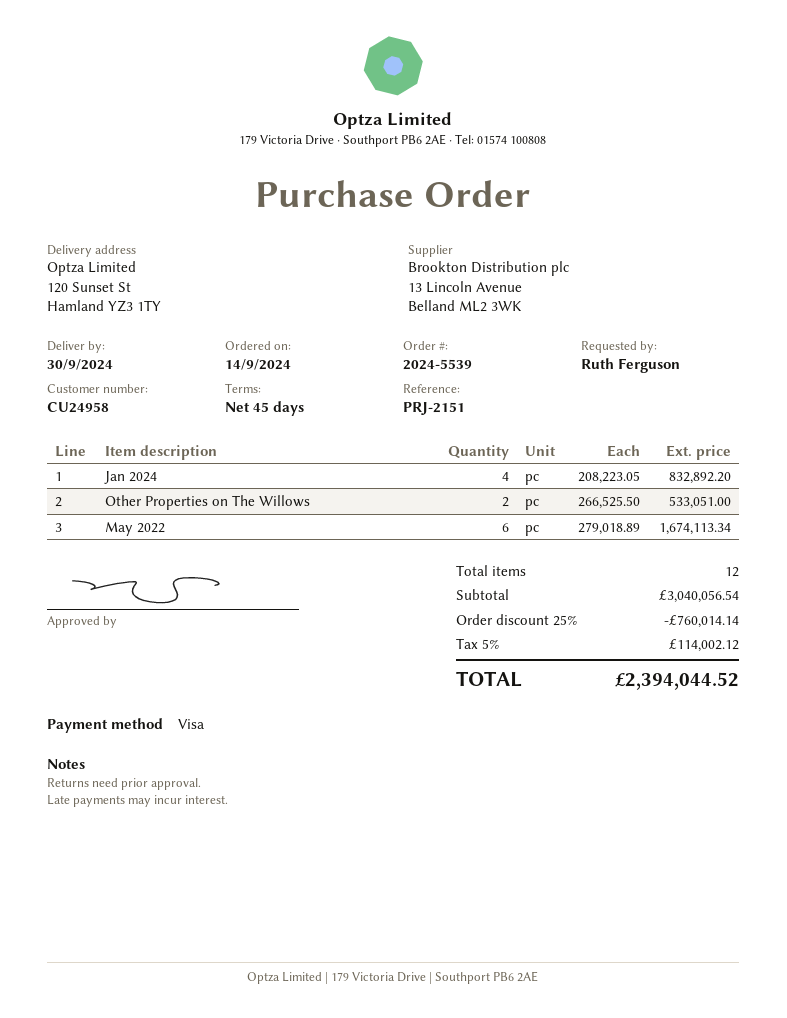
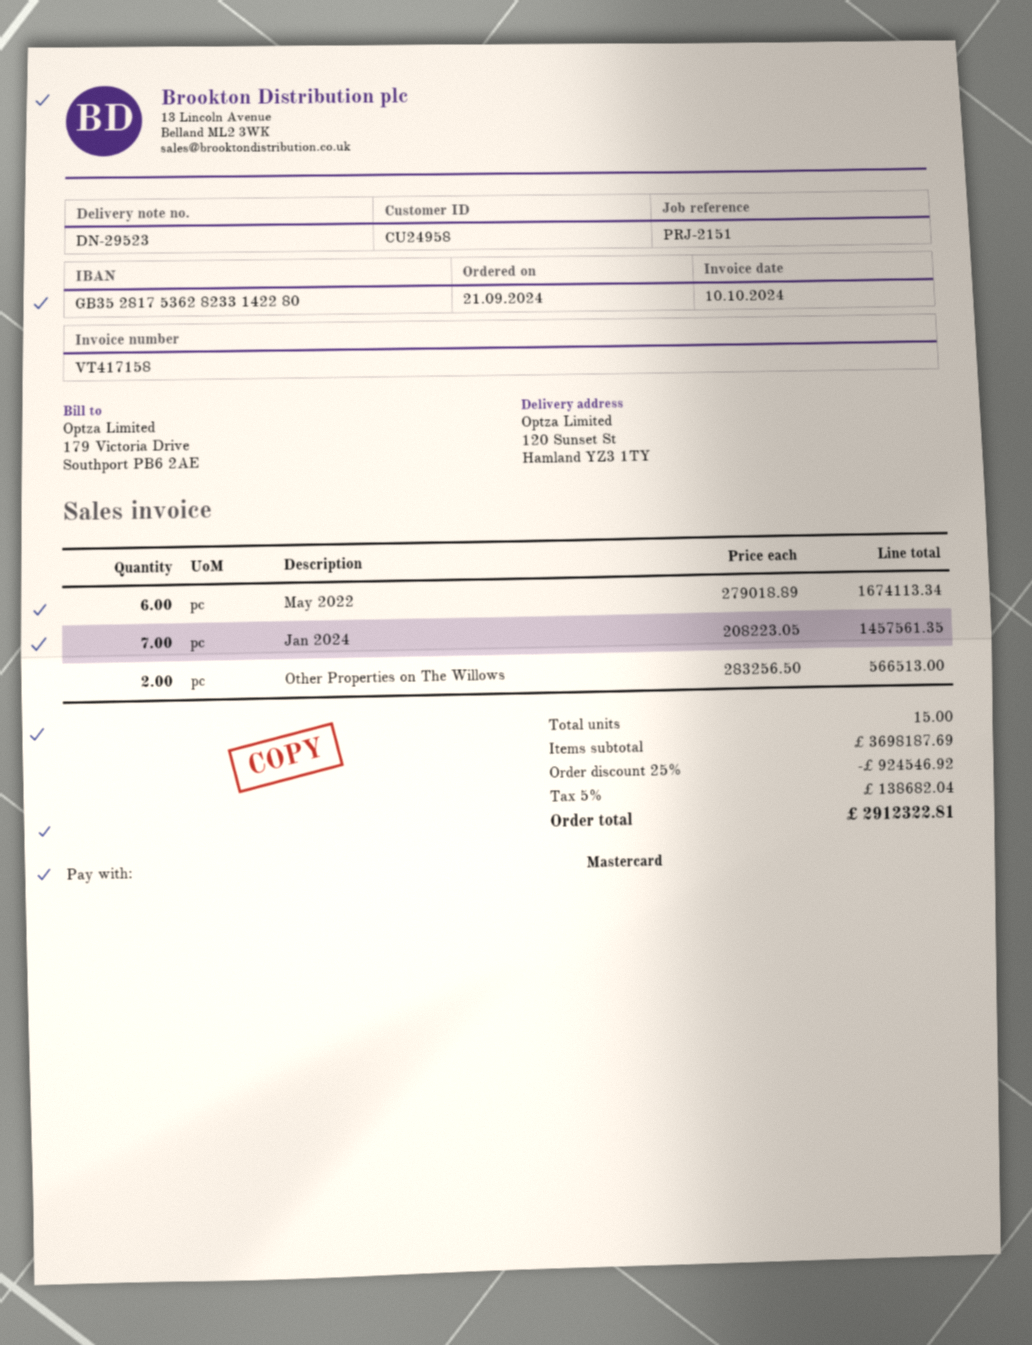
order date: 2024-09-14 -> 2024-09-21
payment method: Visa -> Mastercard
Jan 2024: 4 x 208223.05 = 832892.20 -> 7 x 208223.05 = 1457561.35
Other Properties on The Willows: 2 x 266525.50 = 533051.00 -> 2 x 283256.50 = 566513.00
total quantity: 12 -> 15
subtotal: 3040056.54 -> 3698187.69
discount: 25% = 760014.14 -> 25% = 924546.92
tax: 5% = 114002.12 -> 5% = 138682.04
total: 2394044.52 -> 2912322.81

